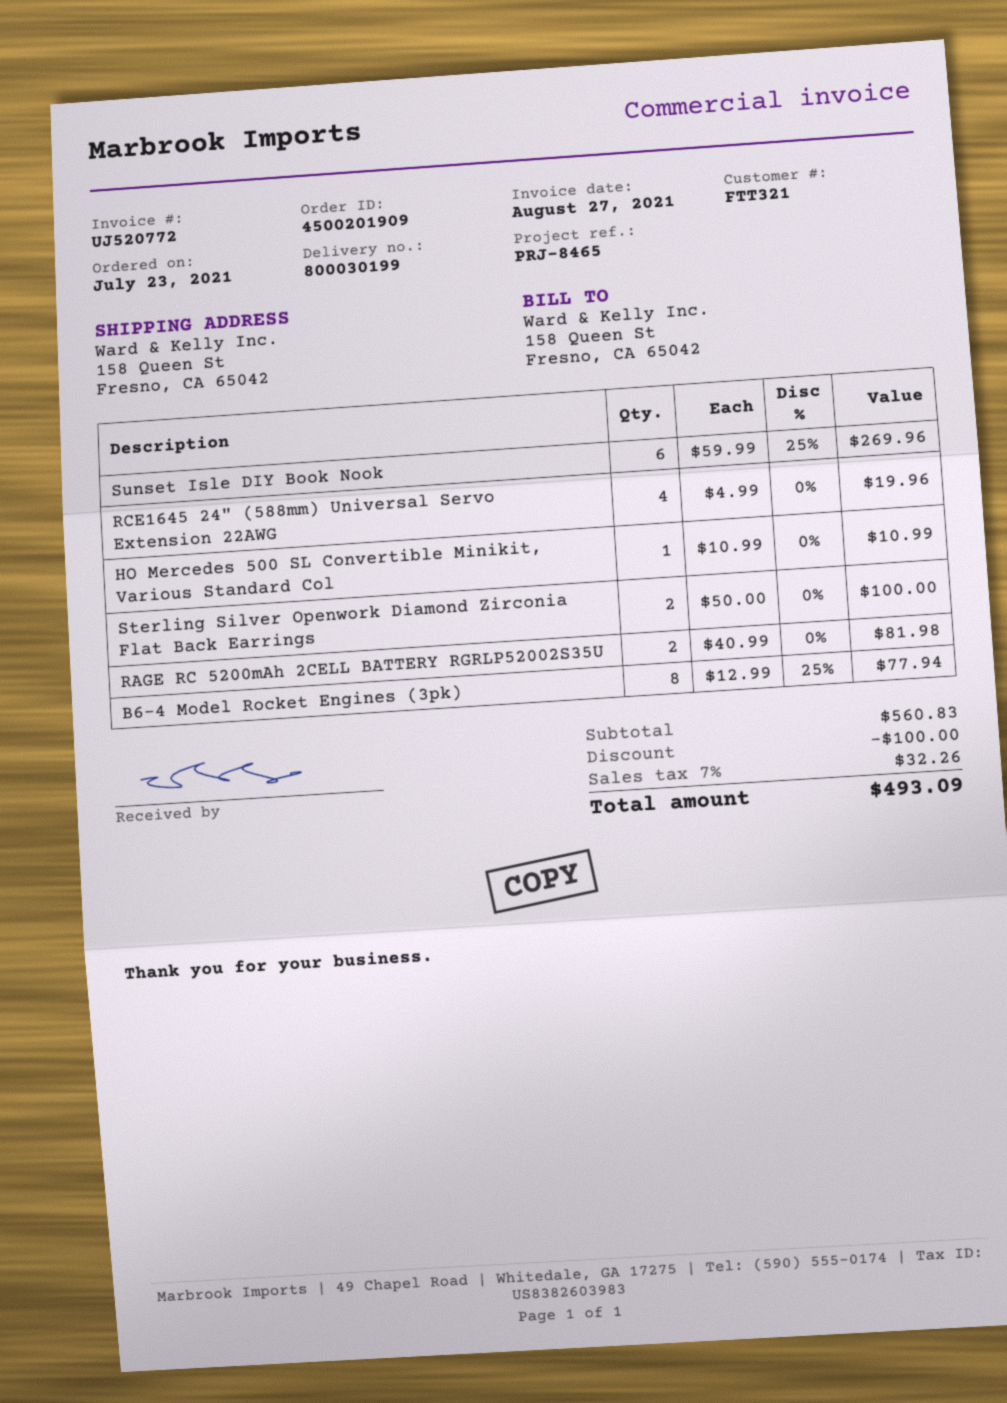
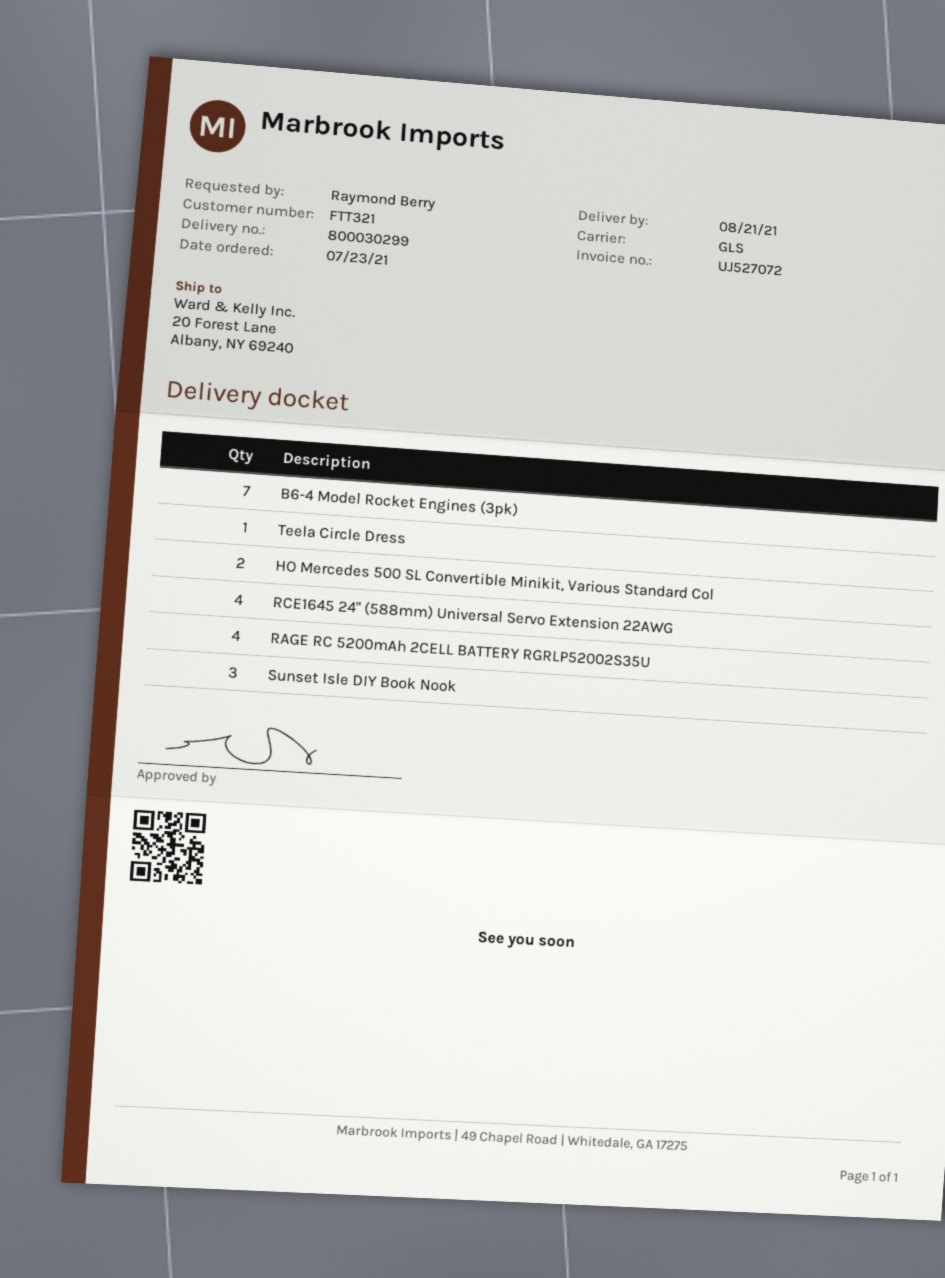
delivery note number: 800030199 -> 800030299
invoice number: UJ520772 -> UJ527072
ship to: 158 Queen St, Fresno, CA 65042 -> 20 Forest Lane, Albany, NY 69240
Sunset Isle DIY Book Nook: 6 -> 3
HO Mercedes 500 SL Convertible Minikit, Various Standard Col: 1 -> 2
Sterling Silver Openwork Diamond Zirconia Flat Back Earrings: 2 -> none
RAGE RC 5200mAh 2CELL BATTERY RGRLP52002S35U: 2 -> 4
B6-4 Model Rocket Engines (3pk): 8 -> 7
Teela Circle Dress: none -> 1

